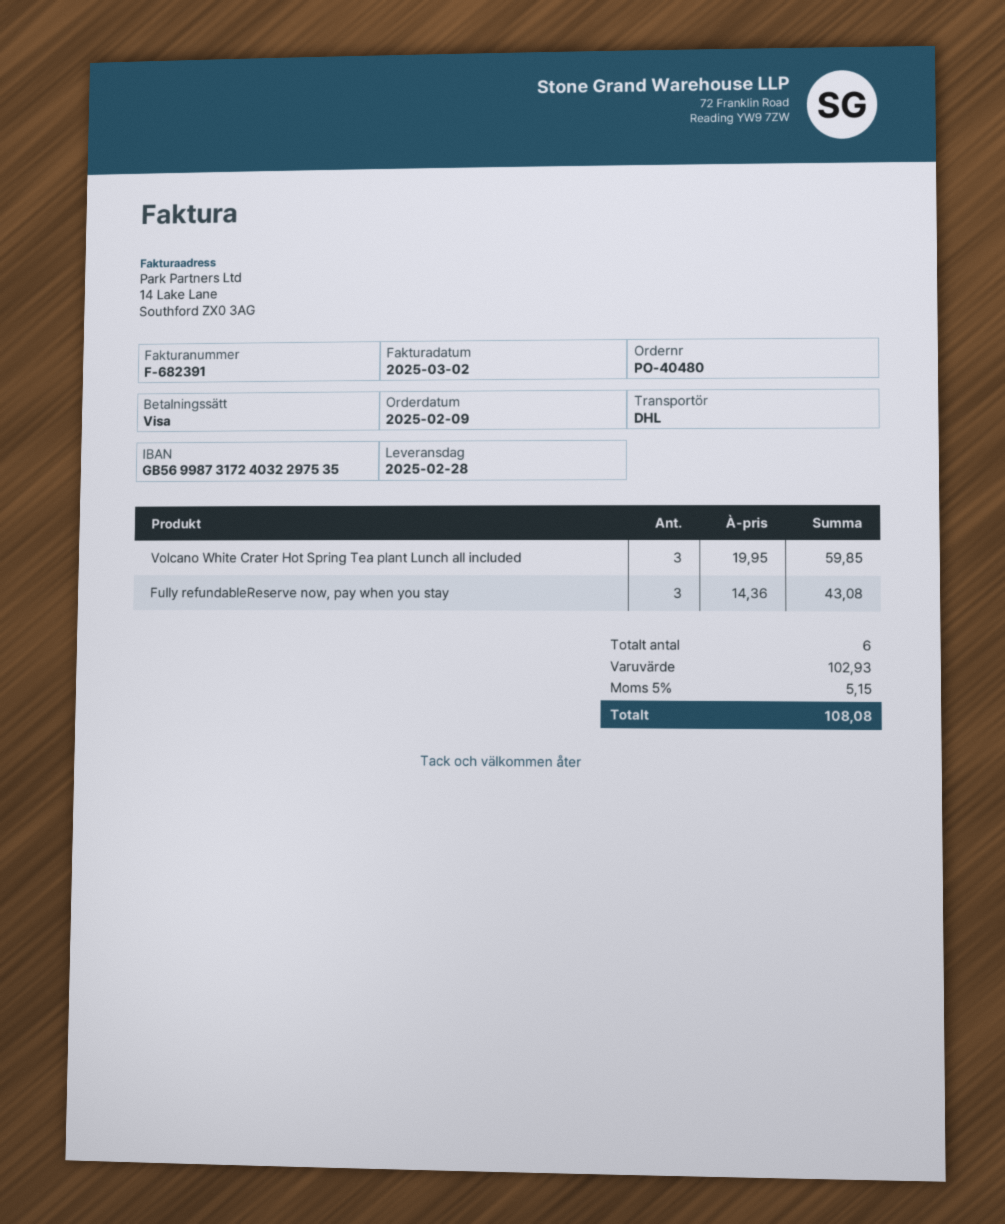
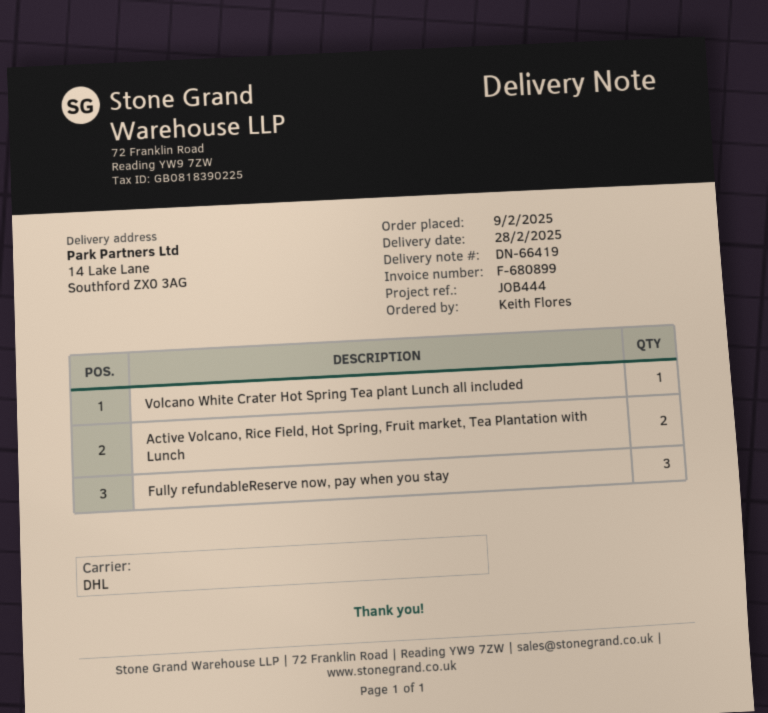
invoice number: F-682391 -> F-680899
Volcano White Crater Hot Spring Tea plant Lunch all included: 3 -> 1
Active Volcano, Rice Field, Hot Spring, Fruit market, Tea Plantation with Lunch: none -> 2

